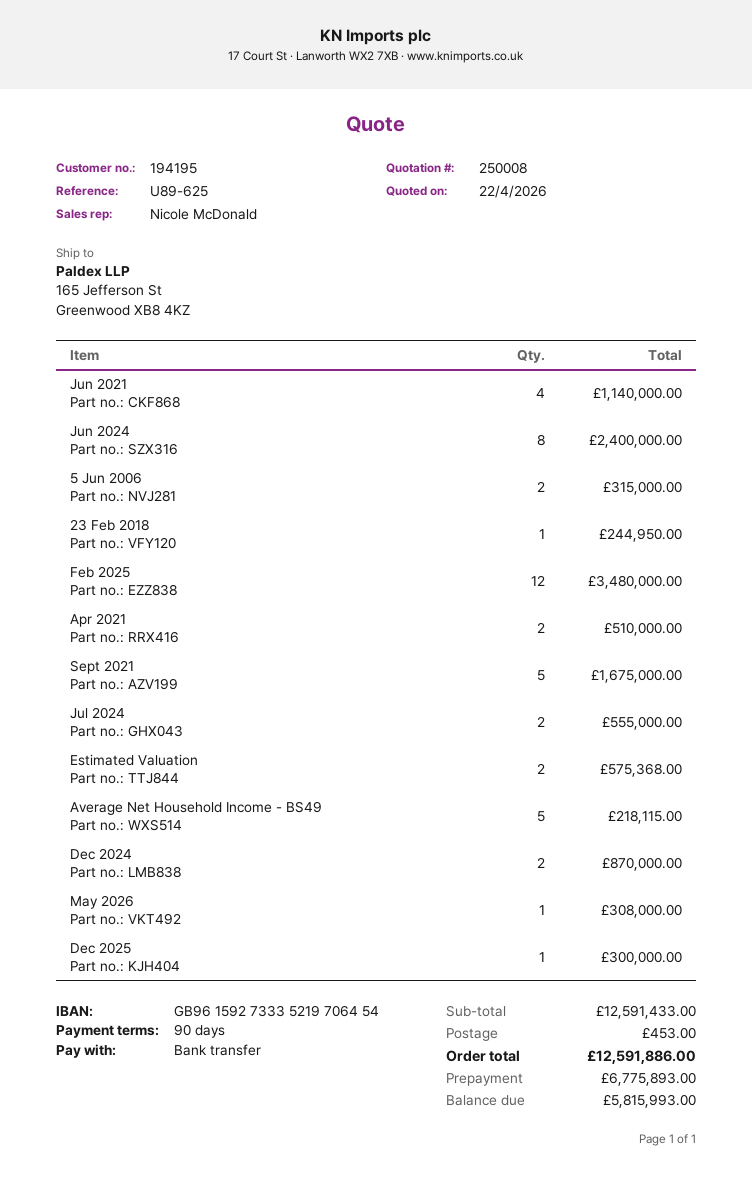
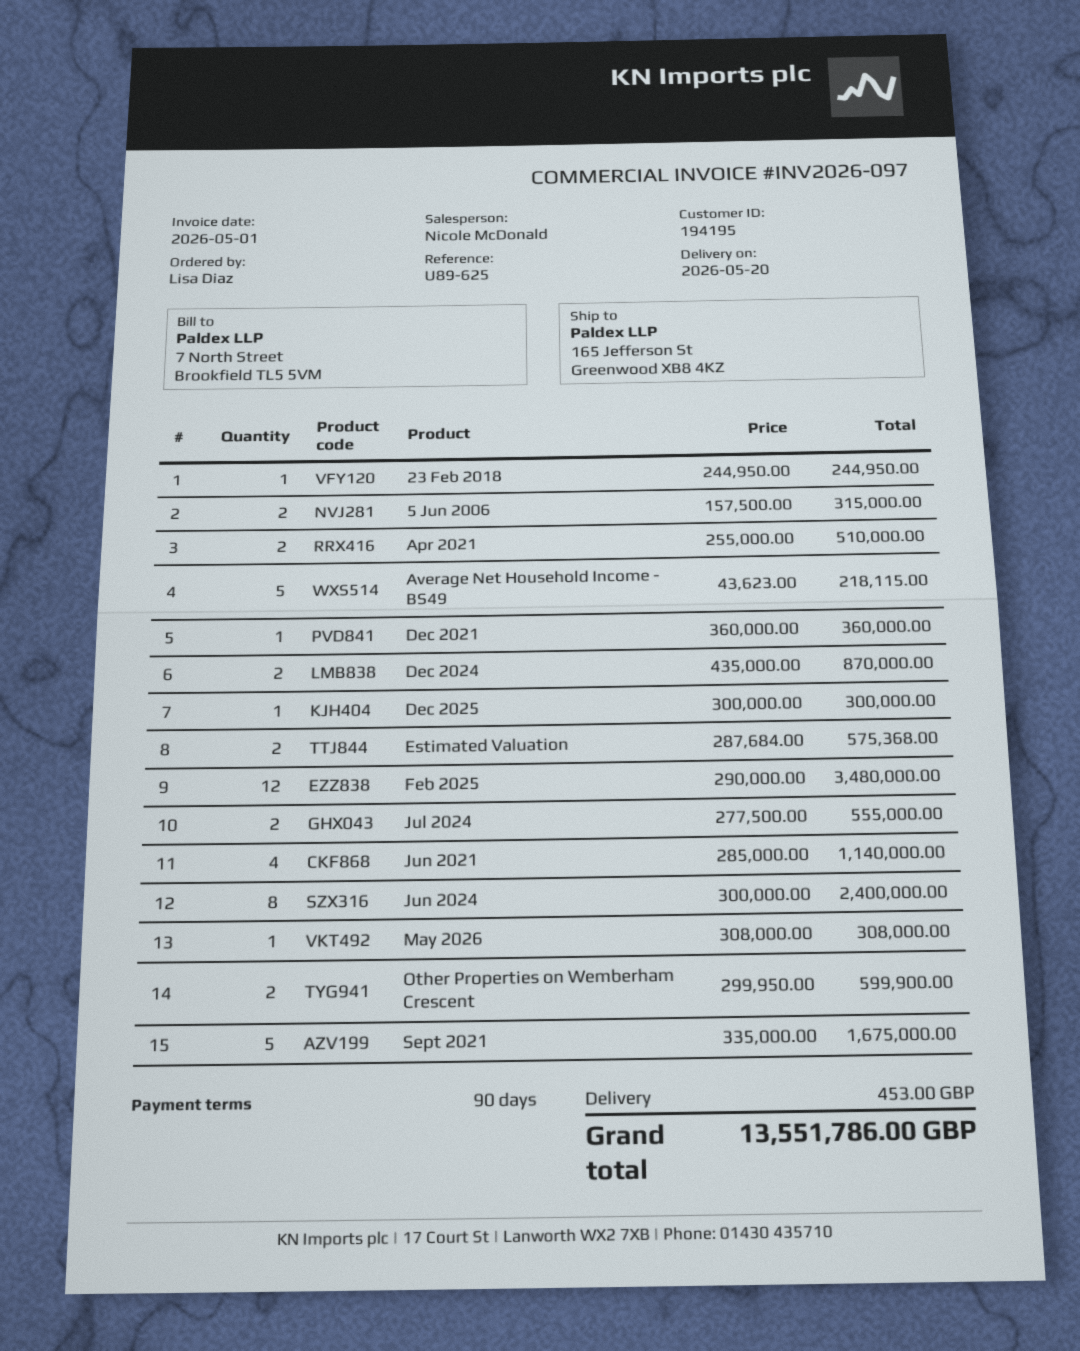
Dec 2021: none -> 1 for 360000.00
Other Properties on Wemberham Crescent: none -> 2 for 599900.00
total: 12591886.00 -> 13551786.00

